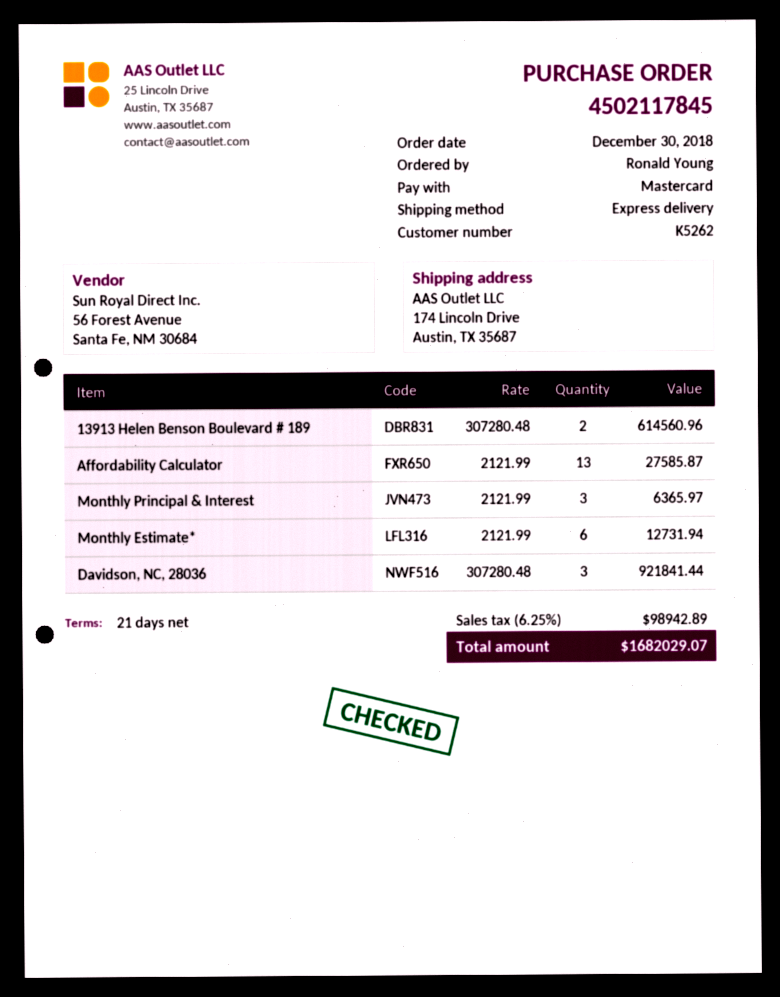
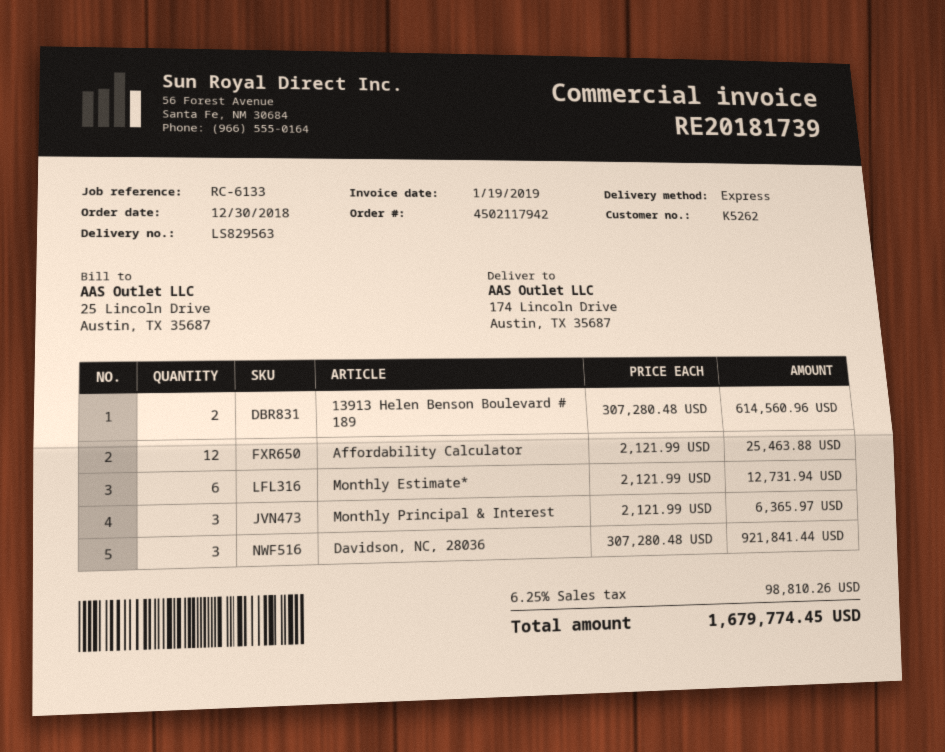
order number: 4502117845 -> 4502117942
Affordability Calculator: 13 x 2121.99 = 27585.87 -> 12 x 2121.99 = 25463.88
tax: 6.25% = 98942.89 -> 6.25% = 98810.26
total: 1682029.07 -> 1679774.45

